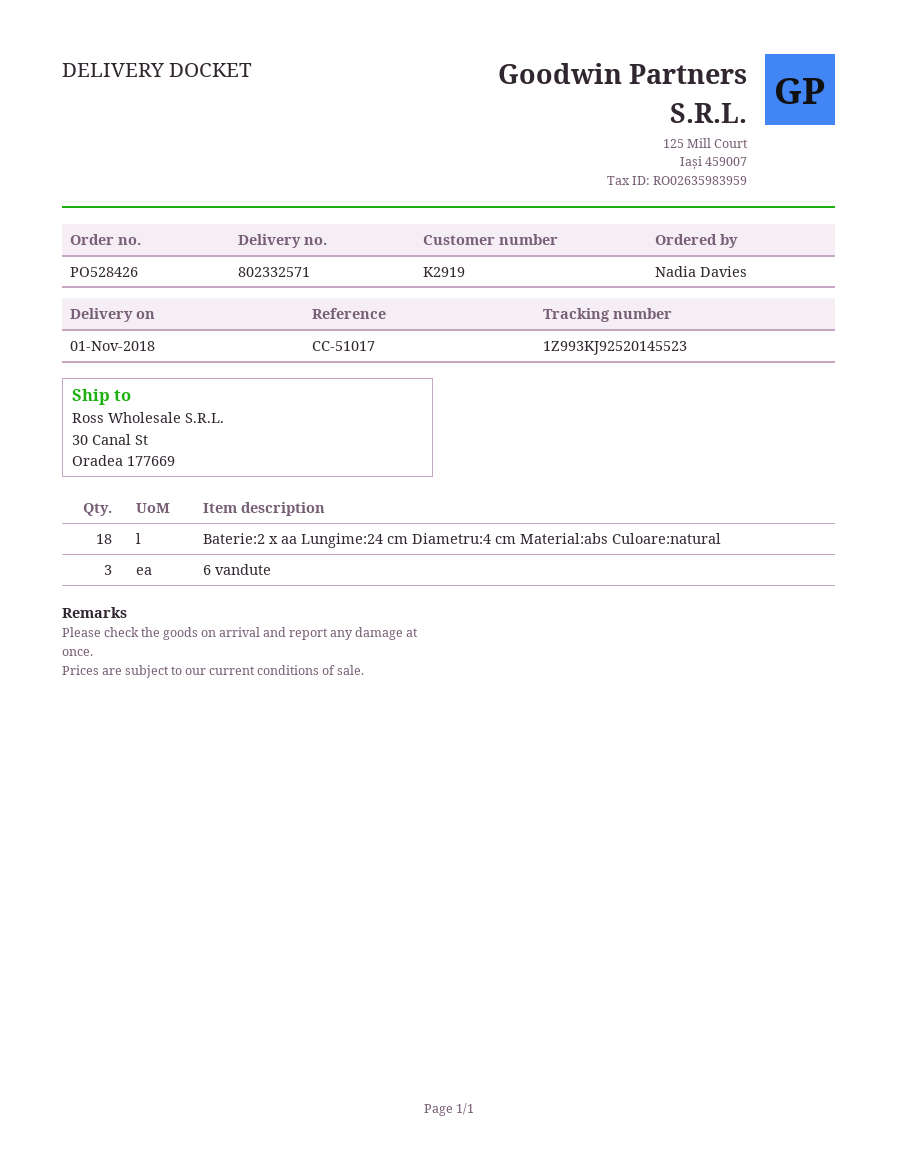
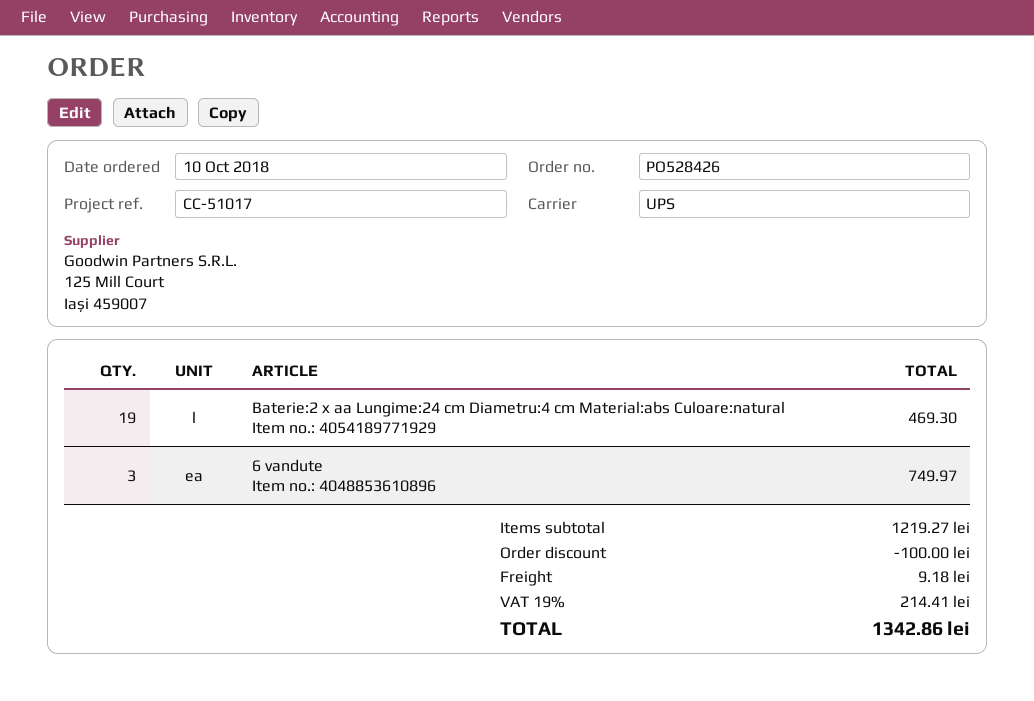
Baterie:2 x aa Lungime:24 cm Diametru:4 cm Material:abs Culoare:natural: 18 -> 19

